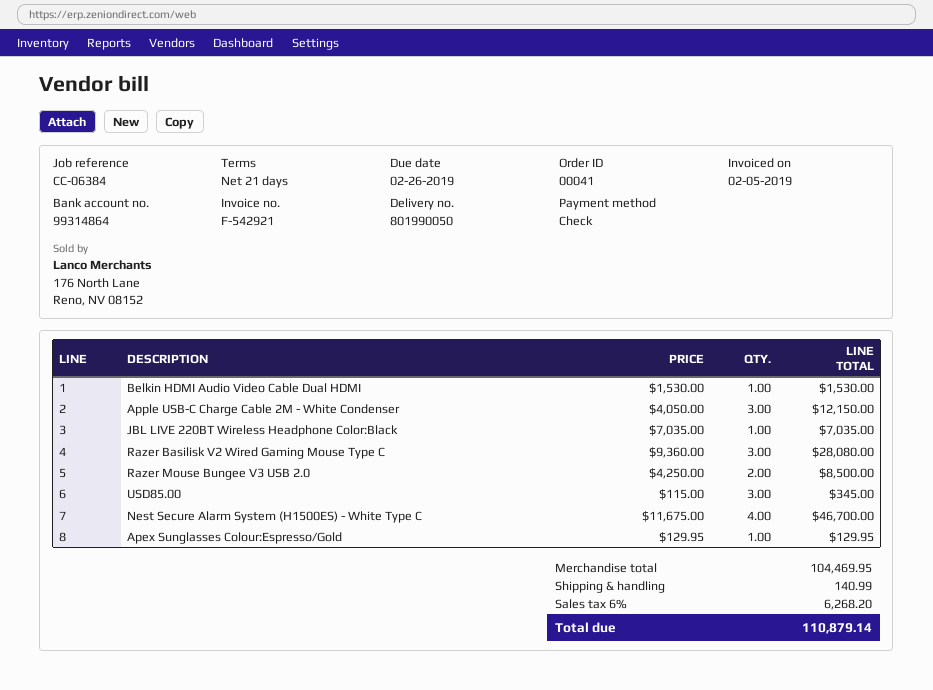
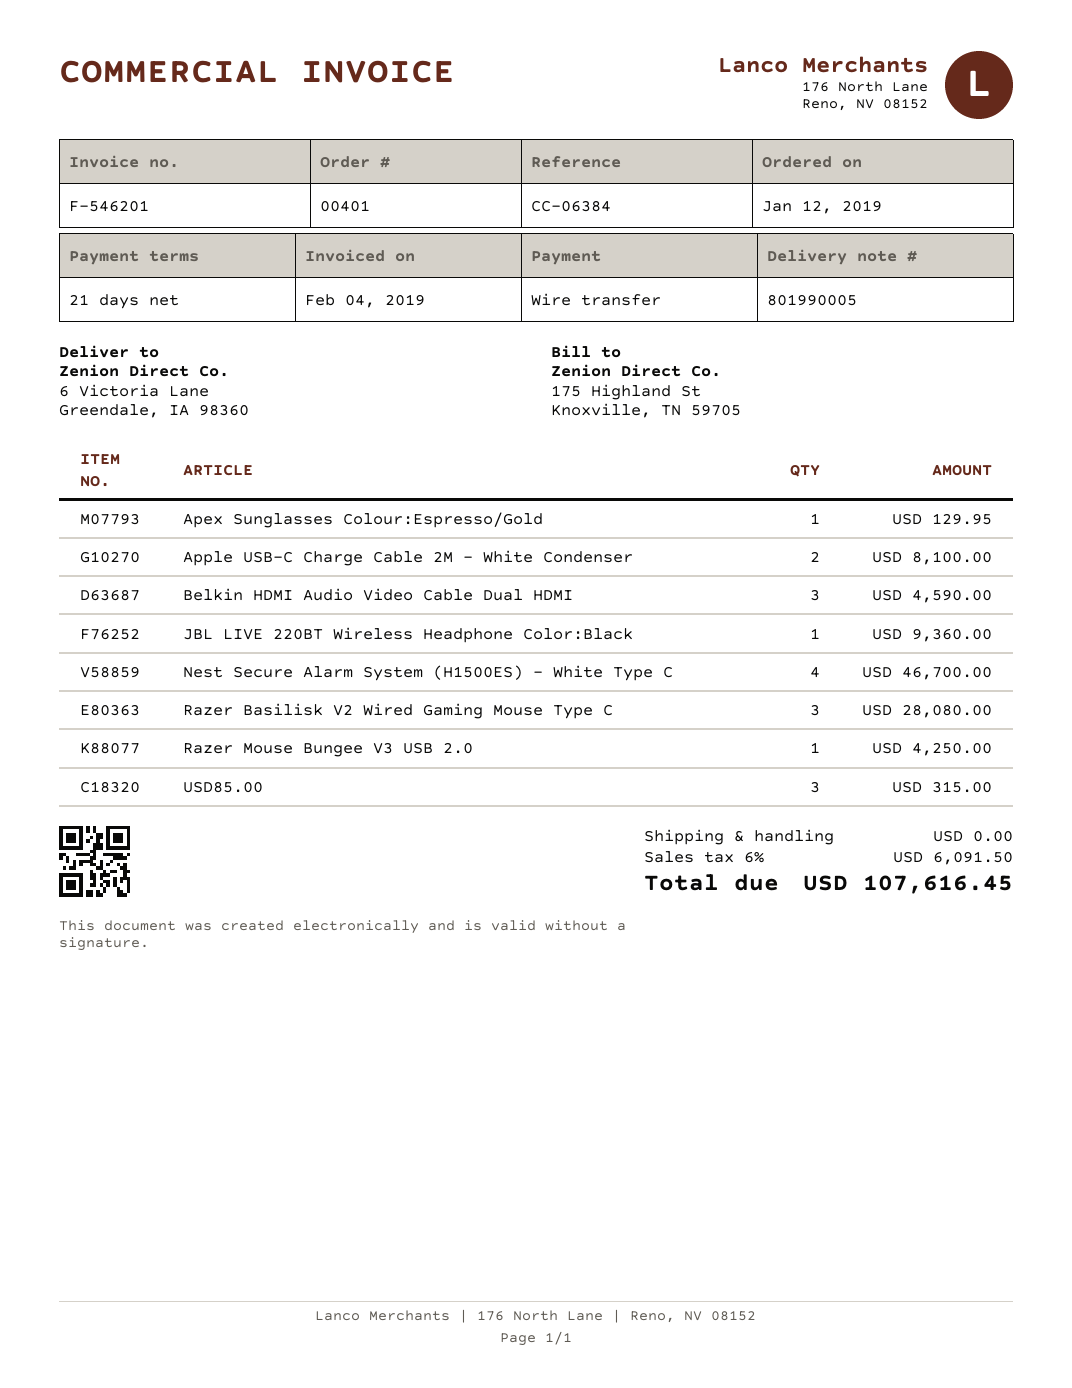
order number: 00041 -> 00401
delivery note number: 801990050 -> 801990005
invoice number: F-542921 -> F-546201
invoice date: 2019-02-05 -> 2019-02-04
payment method: cheque -> bank transfer
Belkin HDMI Audio Video Cable Dual HDMI: 1 for 1530.00 -> 3 for 4590.00
Apple USB-C Charge Cable 2M - White Condenser: 3 for 12150.00 -> 2 for 8100.00
JBL LIVE 220BT Wireless Headphone Color:Black: 1 for 7035.00 -> 1 for 9360.00
Razer Mouse Bungee V3 USB 2.0: 2 for 8500.00 -> 1 for 4250.00
USD85.00: 3 for 345.00 -> 3 for 315.00
shipping: 140.99 -> 0.00
tax: 6% = 6268.20 -> 6% = 6091.50
total: 110879.14 -> 107616.45

